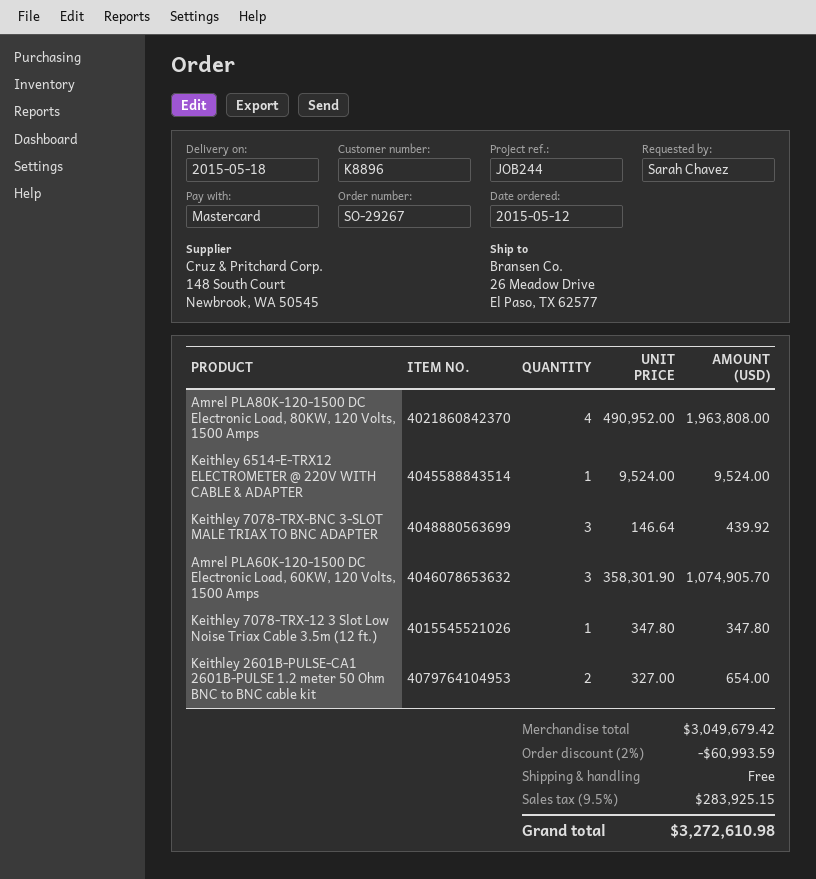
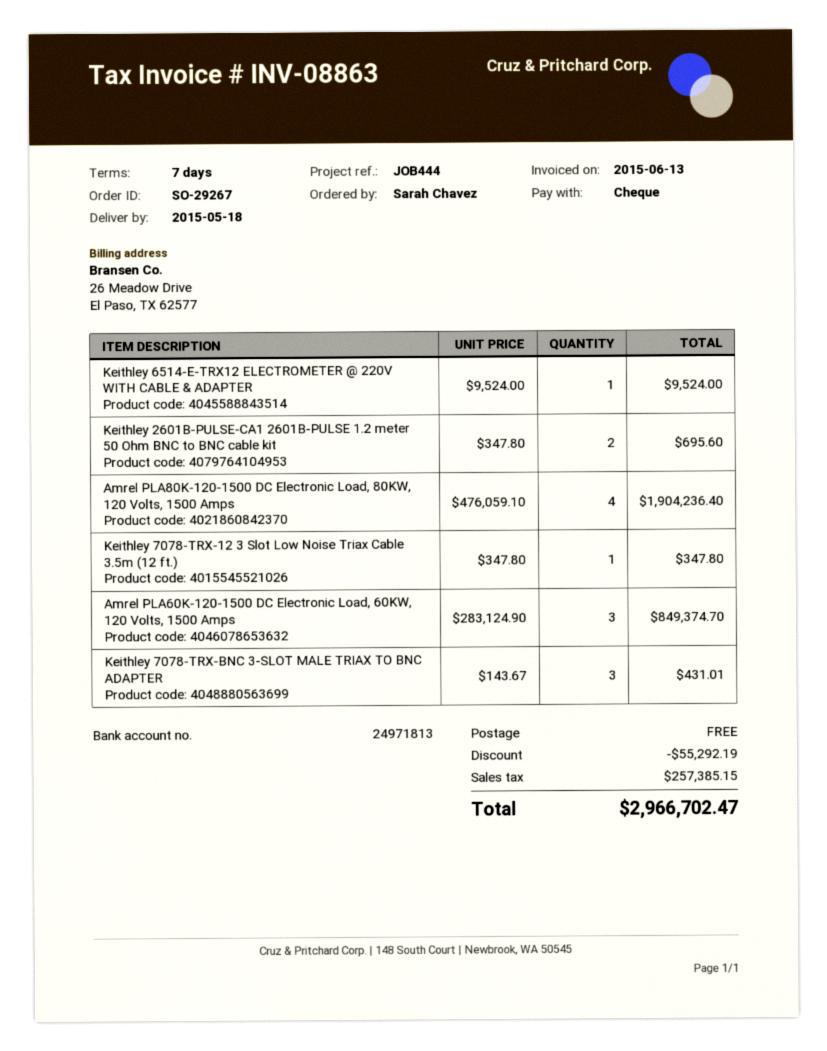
reference: JOB244 -> JOB444
payment method: Mastercard -> cheque
Amrel PLA80K-120-1500 DC Electronic Load, 80KW, 120 Volts, 1500 Amps: 4 x 490952.00 = 1963808.00 -> 4 x 476059.10 = 1904236.40
Keithley 7078-TRX-BNC 3-SLOT MALE TRIAX TO BNC ADAPTER: 3 x 146.64 = 439.92 -> 3 x 143.67 = 431.01
Amrel PLA60K-120-1500 DC Electronic Load, 60KW, 120 Volts, 1500 Amps: 3 x 358301.90 = 1074905.70 -> 3 x 283124.90 = 849374.70
Keithley 2601B-PULSE-CA1 2601B-PULSE 1.2 meter 50 Ohm BNC to BNC cable kit: 2 x 327.00 = 654.00 -> 2 x 347.80 = 695.60
discount: 60993.59 -> 55292.19
tax: 283925.15 -> 257385.15
total: 3272610.98 -> 2966702.47

